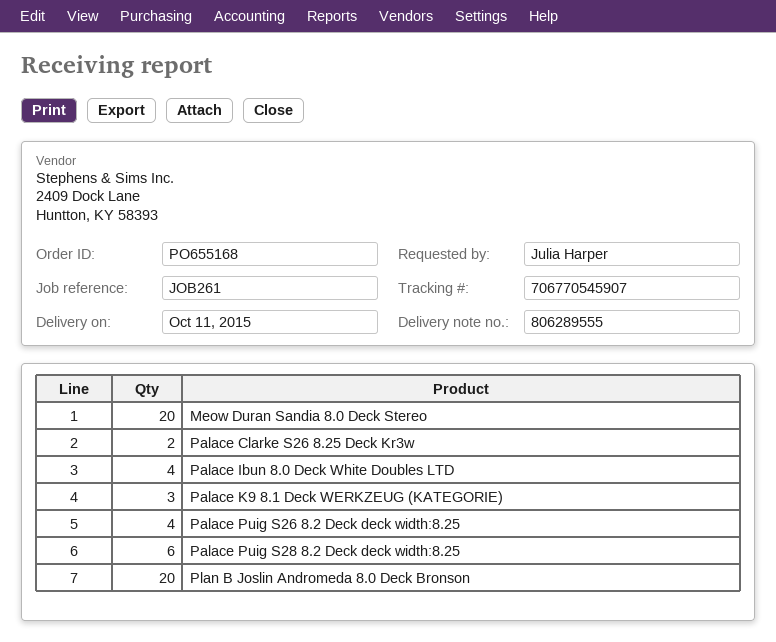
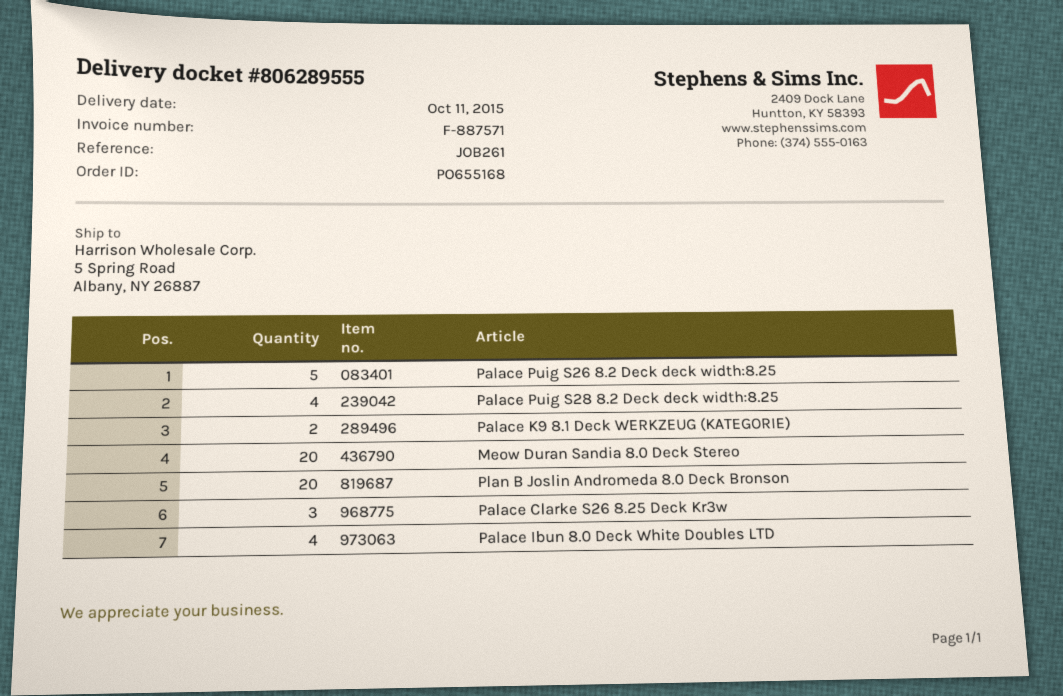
Palace Clarke S26 8.25 Deck Kr3w: 2 -> 3
Palace K9 8.1 Deck WERKZEUG (KATEGORIE): 3 -> 2
Palace Puig S26 8.2 Deck deck width:8.25: 4 -> 5
Palace Puig S28 8.2 Deck deck width:8.25: 6 -> 4

